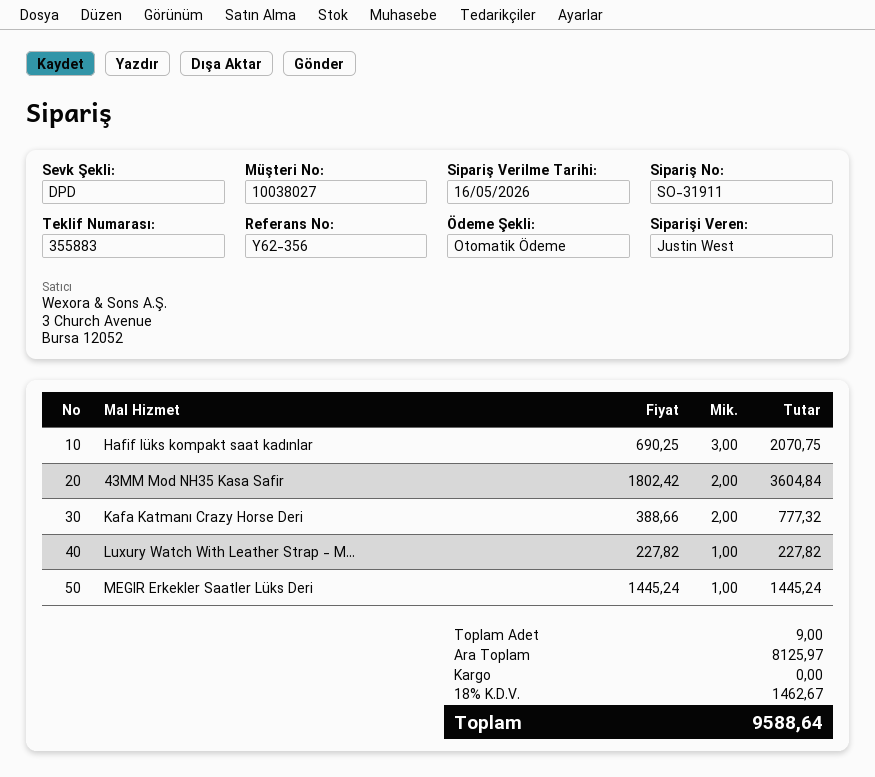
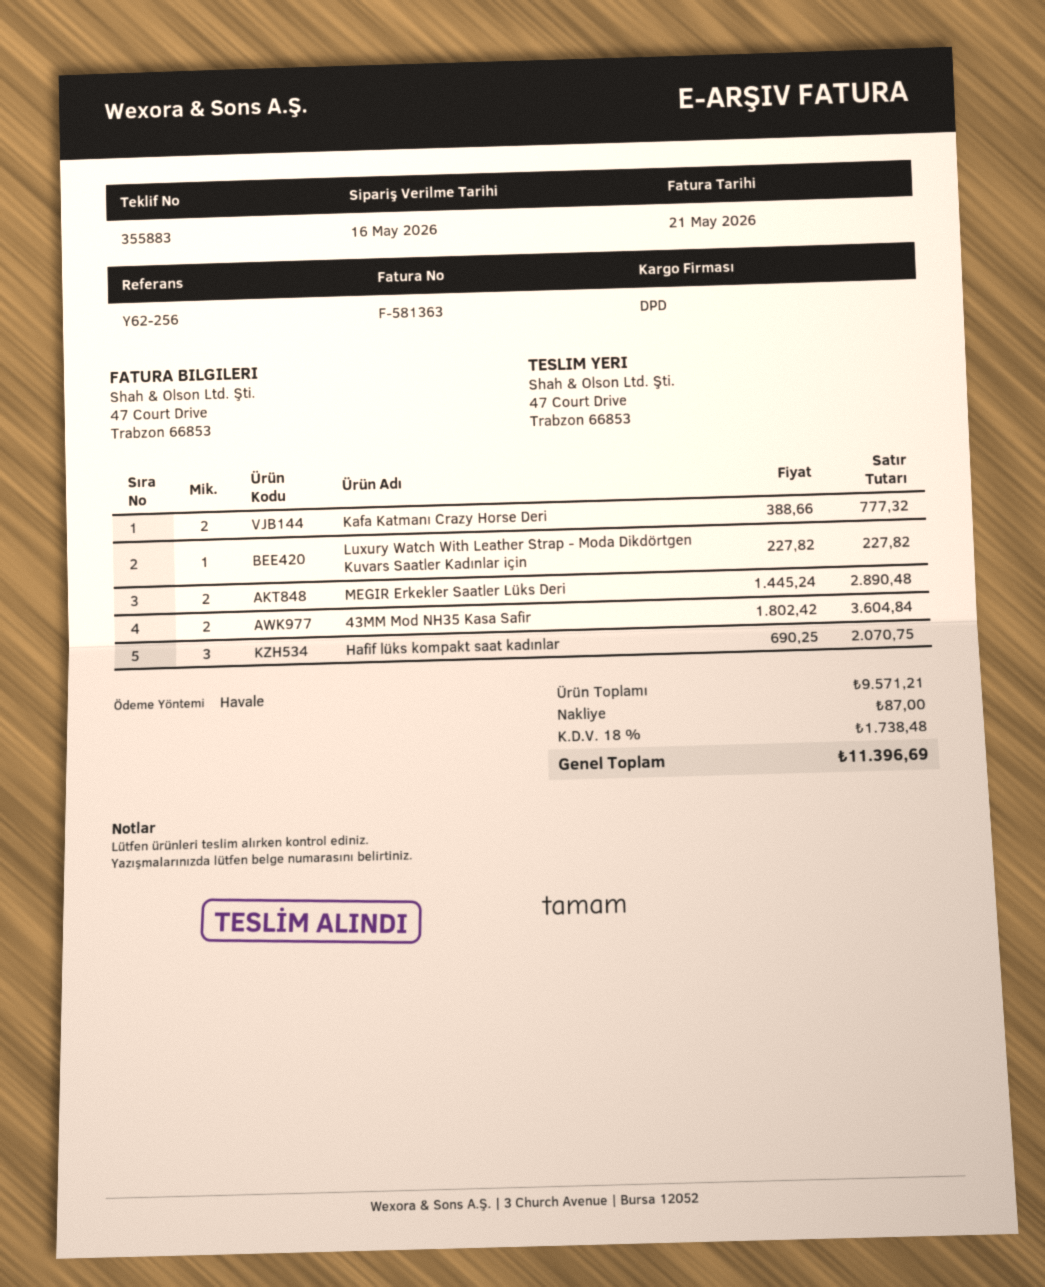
reference: Y62-356 -> Y62-256
payment method: direct debit -> bank transfer
MEGIR Erkekler Saatler Lüks Deri: 1 x 1445.24 = 1445.24 -> 2 x 1445.24 = 2890.48
subtotal: 8125.97 -> 9571.21
shipping: 0.00 -> 87.00
tax: 18% = 1462.67 -> 18% = 1738.48
total: 9588.64 -> 11396.69

